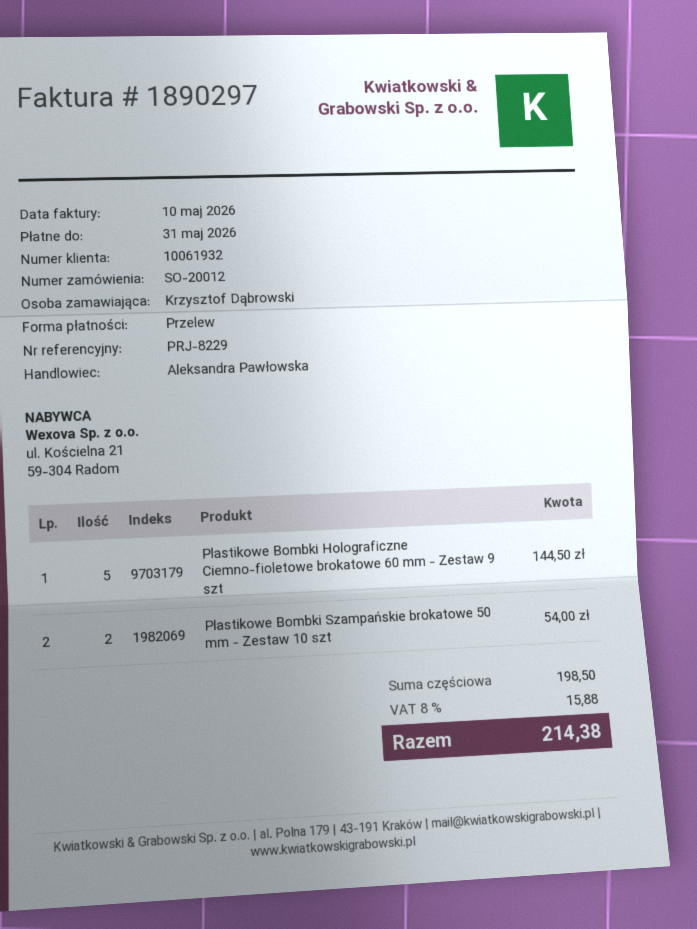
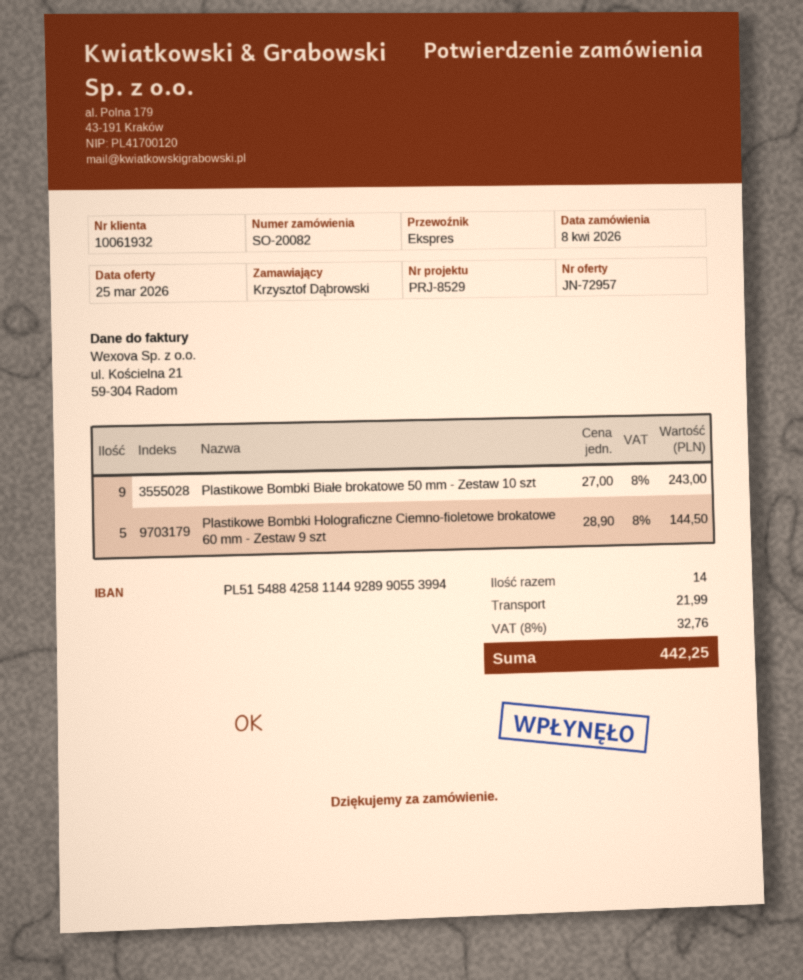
order number: SO-20012 -> SO-20082
reference: PRJ-8229 -> PRJ-8529
Plastikowe Bombki Szampańskie brokatowe 50 mm - Zestaw 10 szt: 2 for 54.00 -> none
Plastikowe Bombki Białe brokatowe 50 mm - Zestaw 10 szt: none -> 9 for 243.00
shipping: none -> 21.99
tax: 8% = 15.88 -> 8% = 32.76
total: 214.38 -> 442.25

